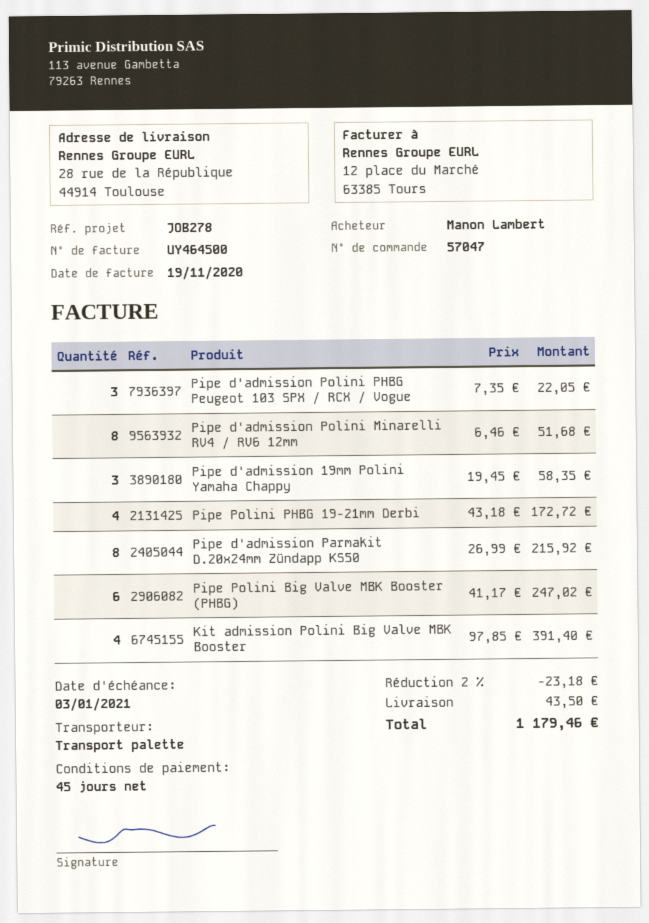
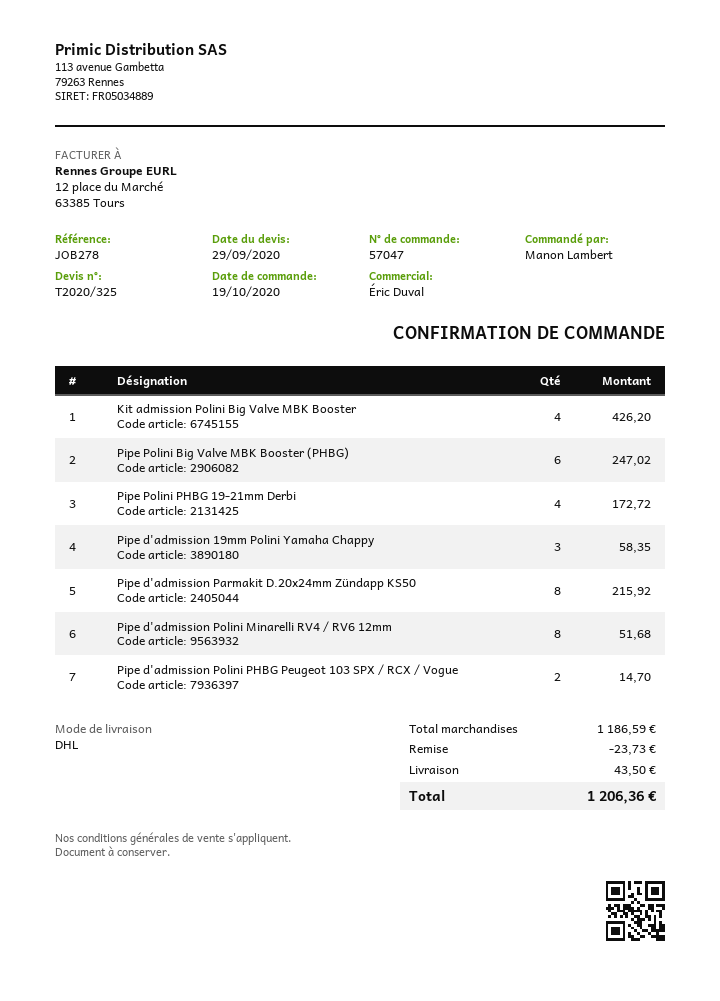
shipping method: pallet freight -> DHL
Pipe d'admission Polini PHBG Peugeot 103 SPX / RCX / Vogue: 3 for 22.05 -> 2 for 14.70
Kit admission Polini Big Valve MBK Booster: 4 for 391.40 -> 4 for 426.20
discount: 23.18 -> 23.73
total: 1179.46 -> 1206.36

